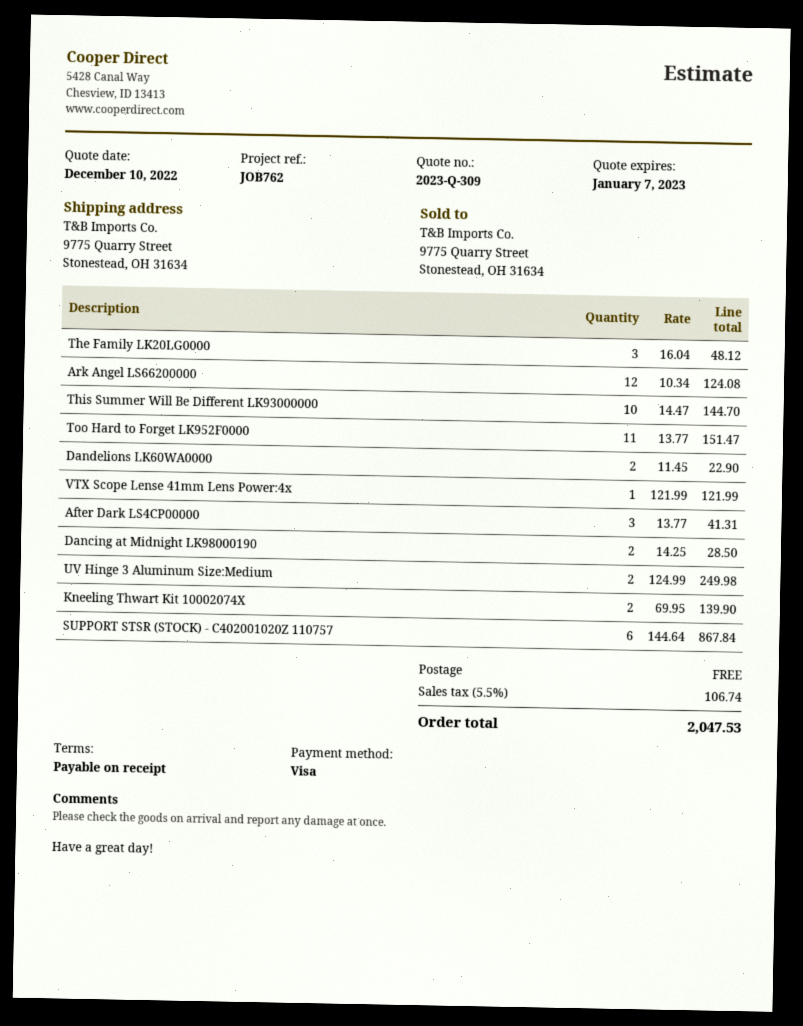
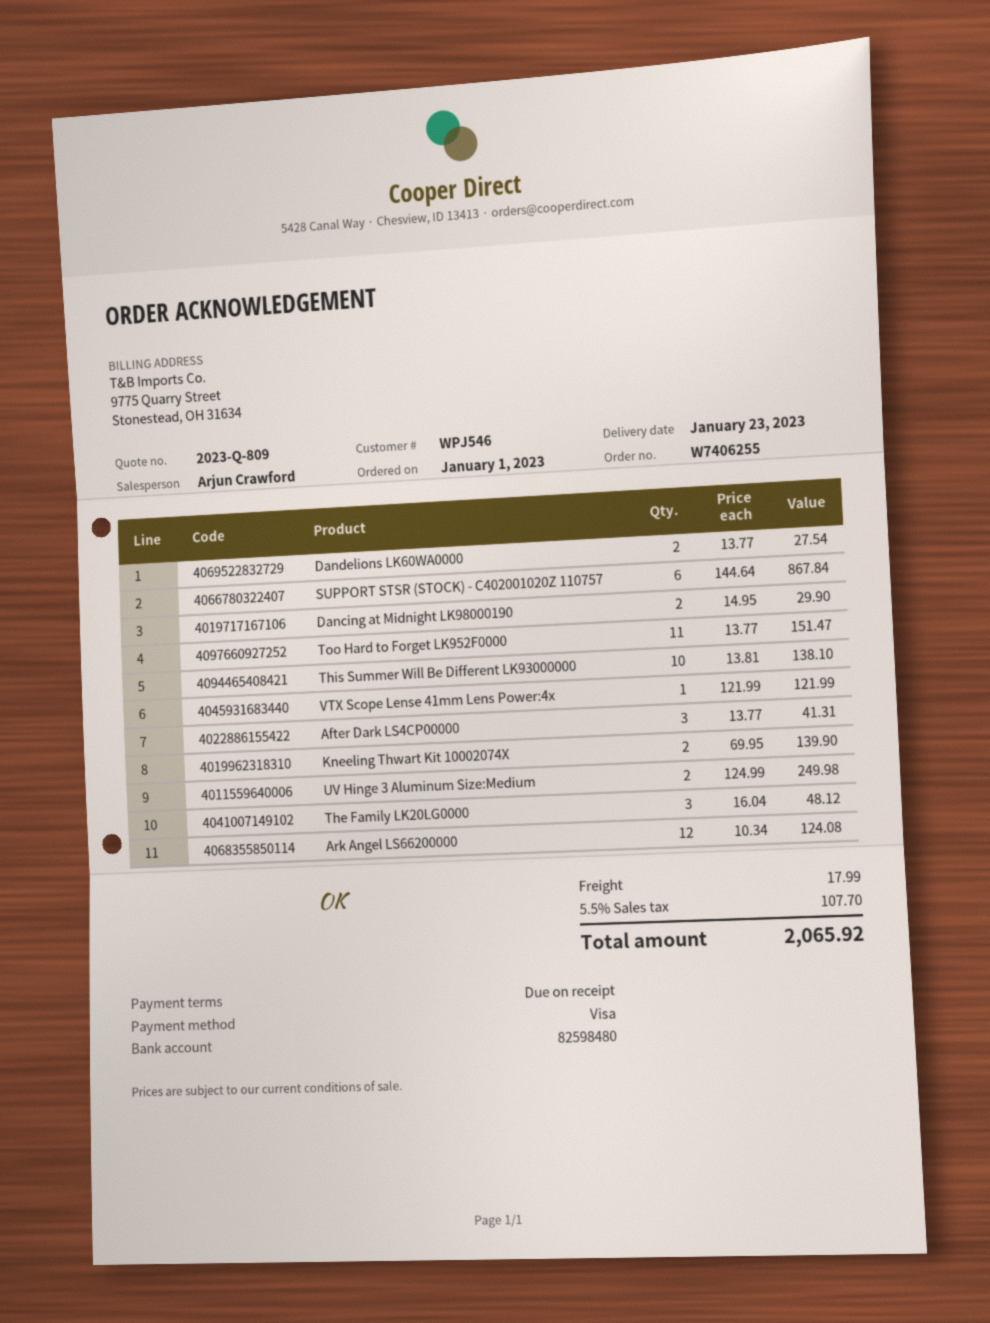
quote number: 2023-Q-309 -> 2023-Q-809
This Summer Will Be Different LK93000000: 10 x 14.47 = 144.70 -> 10 x 13.81 = 138.10
Dandelions LK60WA0000: 2 x 11.45 = 22.90 -> 2 x 13.77 = 27.54
Dancing at Midnight LK98000190: 2 x 14.25 = 28.50 -> 2 x 14.95 = 29.90
shipping: 0.00 -> 17.99
tax: 5.5% = 106.74 -> 5.5% = 107.70
total: 2047.53 -> 2065.92

